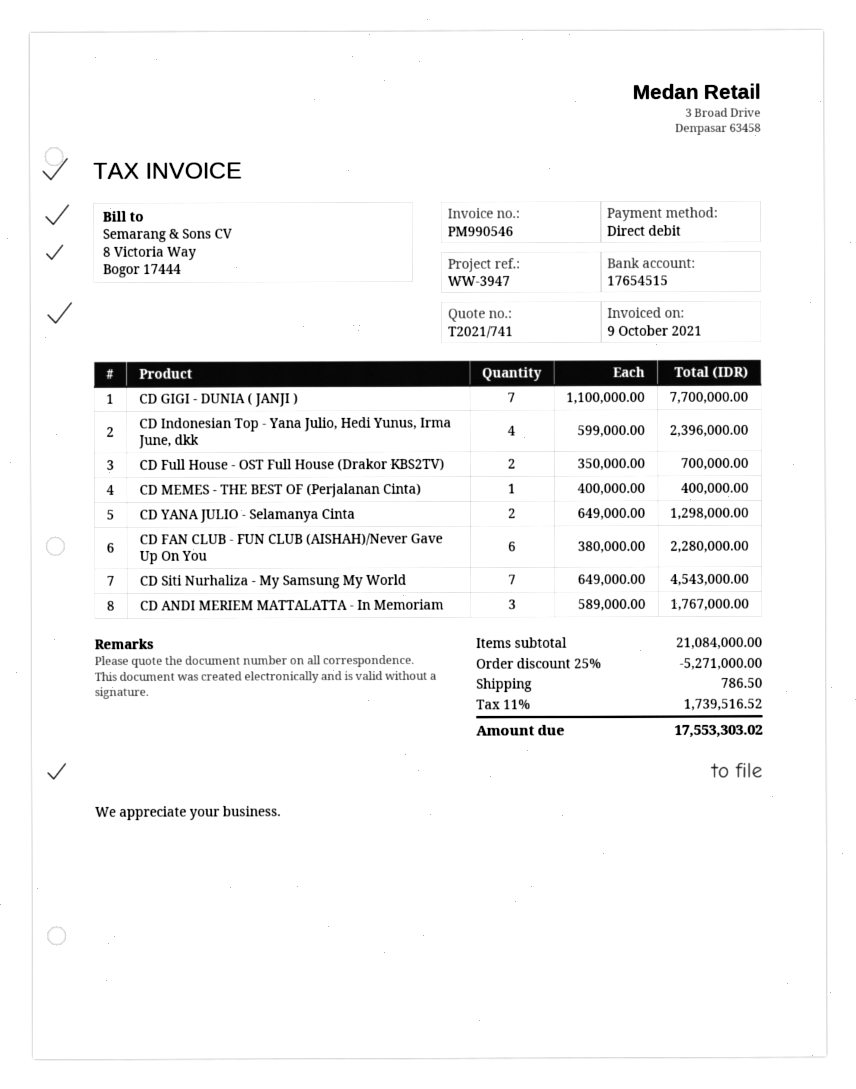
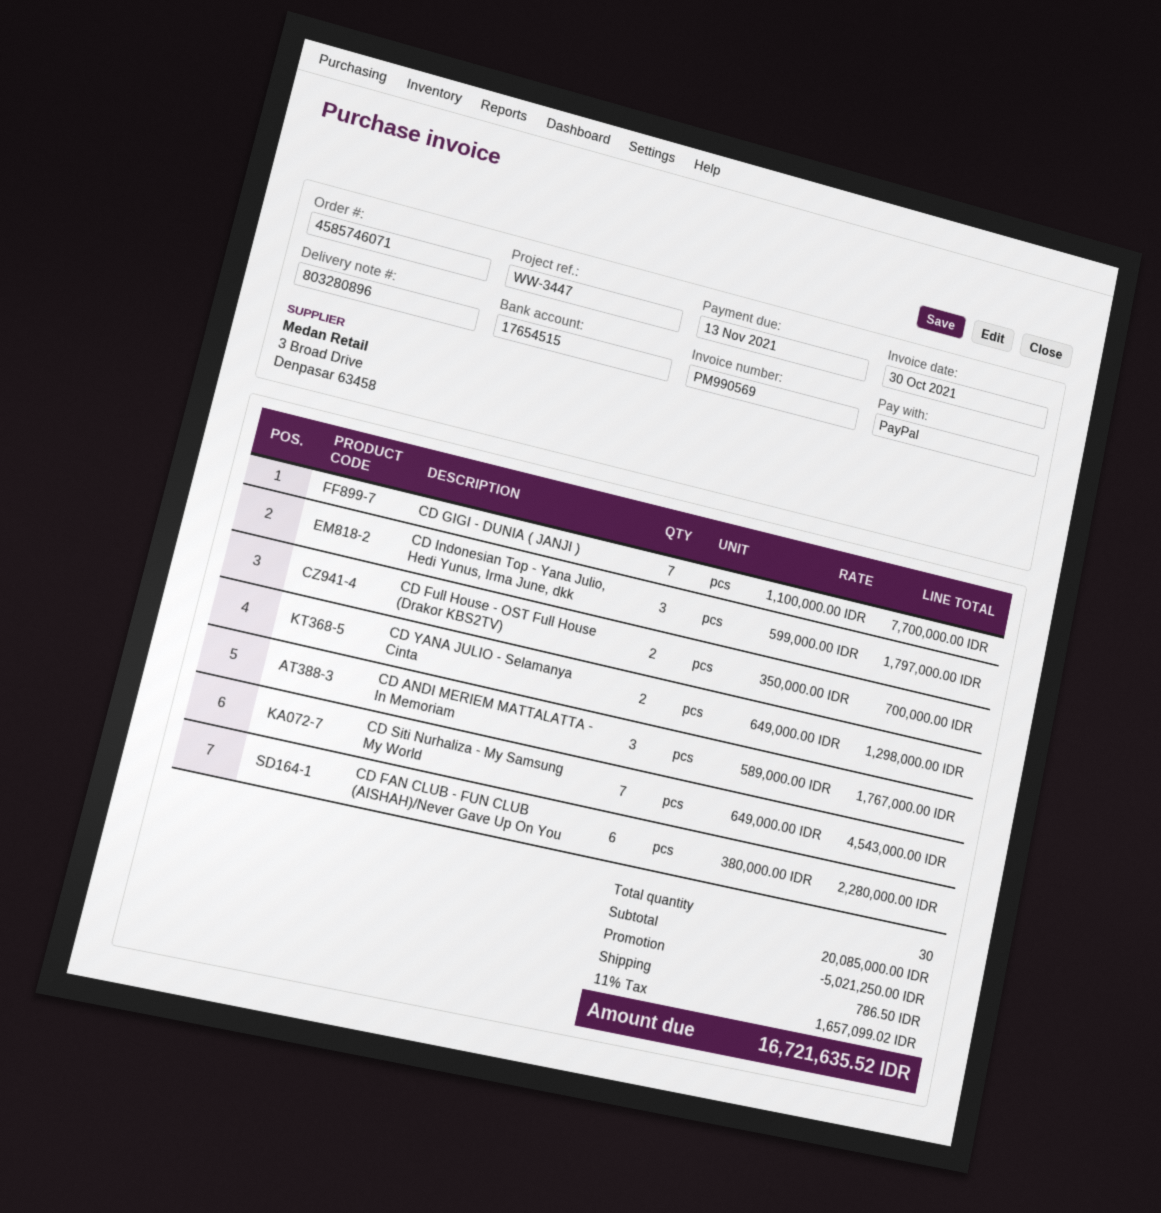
invoice number: PM990546 -> PM990569
invoice date: 2021-10-09 -> 2021-10-30
reference: WW-3947 -> WW-3447
payment method: direct debit -> PayPal
CD Indonesian Top - Yana Julio, Hedi Yunus, Irma June, dkk: 4 x 599000.00 = 2396000.00 -> 3 x 599000.00 = 1797000.00
CD MEMES - THE BEST OF (Perjalanan Cinta): 1 x 400000.00 = 400000.00 -> none
subtotal: 21084000.00 -> 20085000.00
discount: 5271000.00 -> 5021250.00
tax: 11% = 1739516.52 -> 11% = 1657099.02
total: 17553303.02 -> 16721635.52

